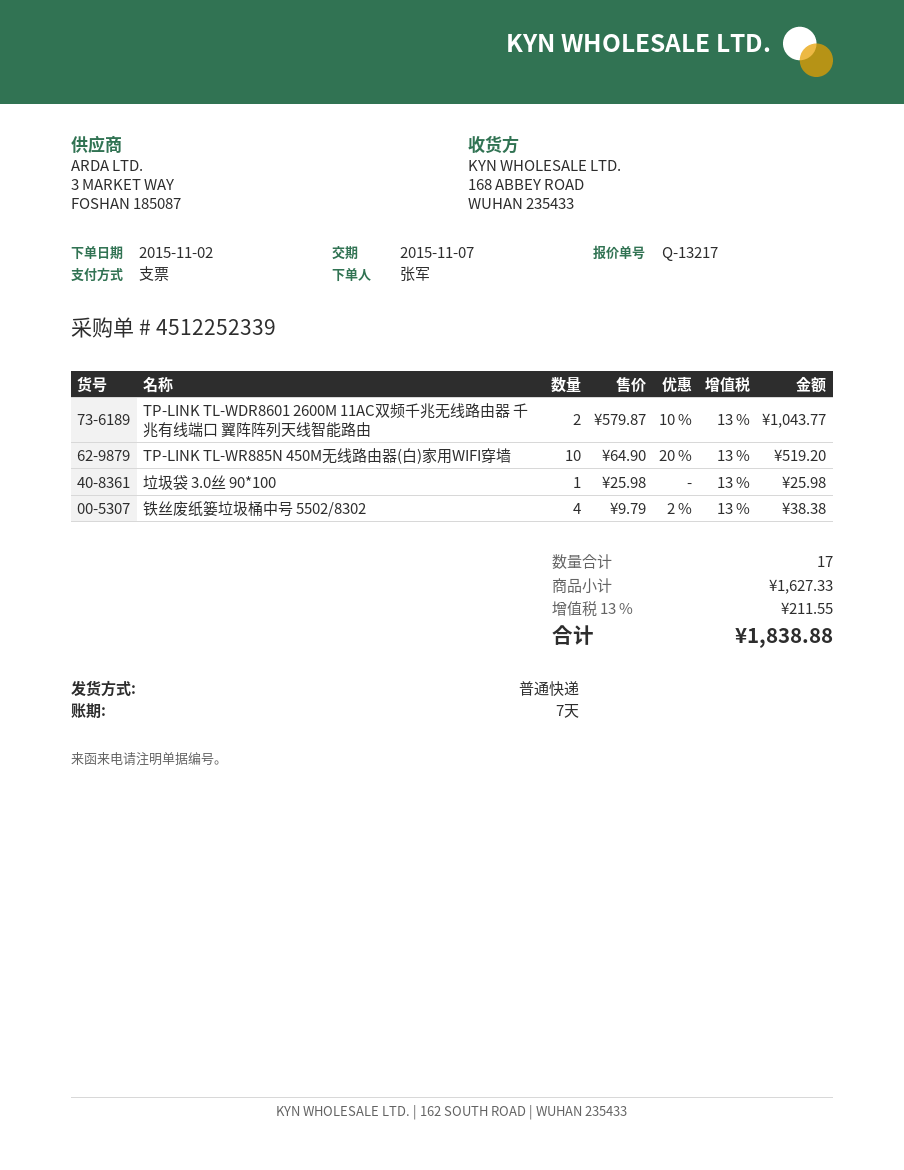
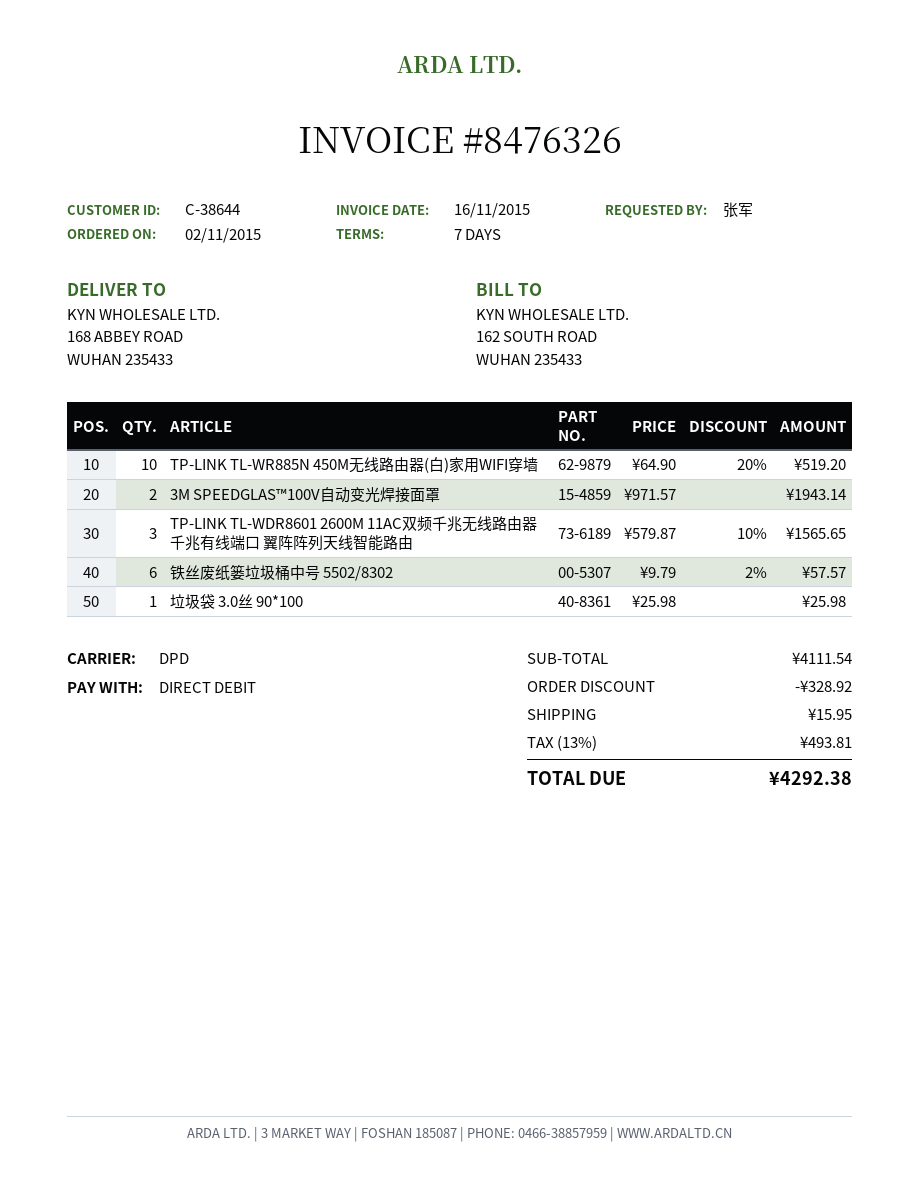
payment method: cheque -> direct debit
shipping method: standard -> DPD
TP-LINK TL-WDR8601 2600M 11AC双频千兆无线路由器 千兆有线端口 翼阵阵列天线智能路由: 2 x 579.87 - 10% = 1043.77 -> 3 x 579.87 - 10% = 1565.65
铁丝废纸篓垃圾桶中号 5502/8302: 4 x 9.79 - 2% = 38.38 -> 6 x 9.79 - 2% = 57.57
3M SPEEDGLAS™100V自动变光焊接面罩: none -> 2 x 971.57 = 1943.14
subtotal: 1627.33 -> 4111.54
discount: none -> 328.92
shipping: none -> 15.95
tax: 13% = 211.55 -> 13% = 493.81
total: 1838.88 -> 4292.38

